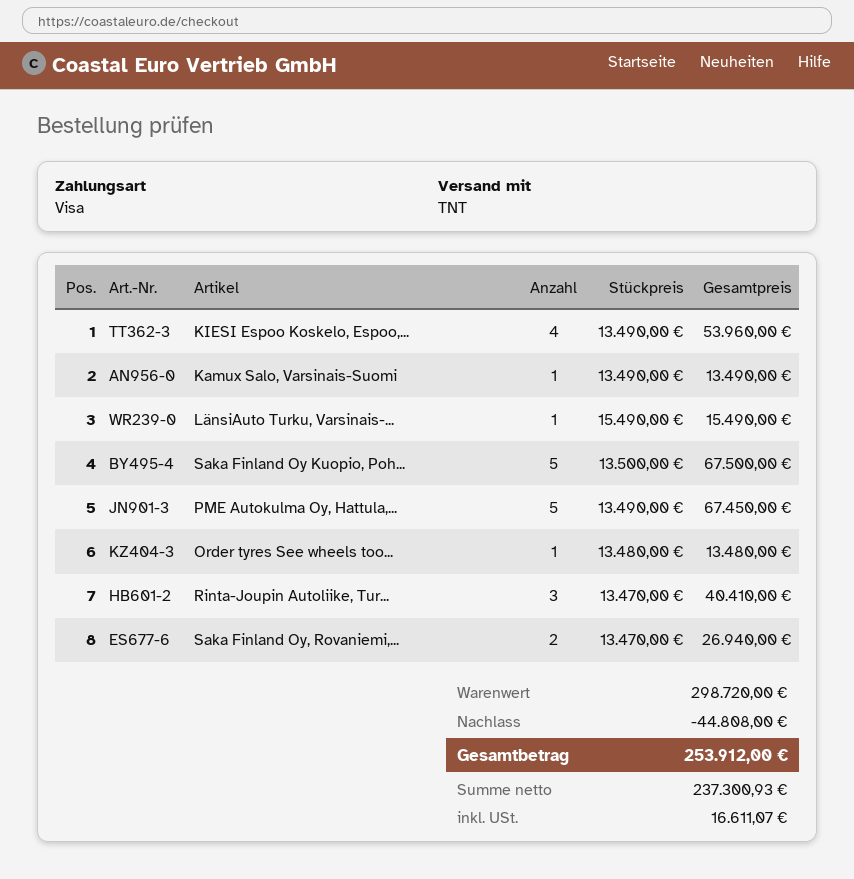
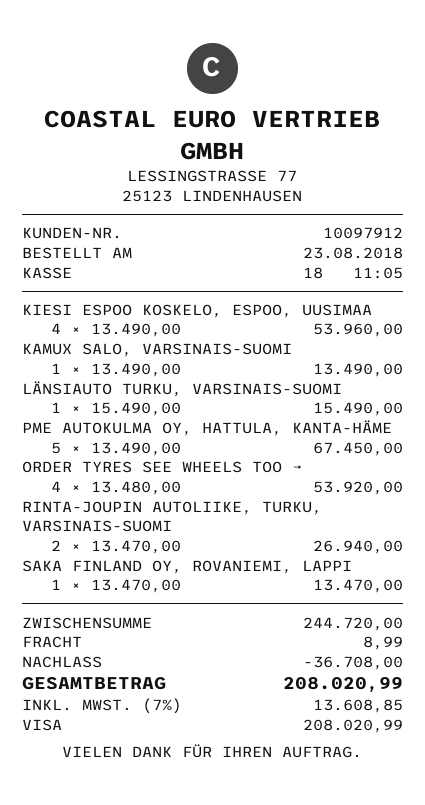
Saka Finland Oy Kuopio, Poh...: 5 x 13500.00 = 67500.00 -> none
Order tyres See wheels too...: 1 x 13480.00 = 13480.00 -> 4 x 13480.00 = 53920.00
Rinta-Joupin Autoliike, Tur...: 3 x 13470.00 = 40410.00 -> 2 x 13470.00 = 26940.00
Saka Finland Oy, Rovaniemi,...: 2 x 13470.00 = 26940.00 -> 1 x 13470.00 = 13470.00
subtotal: 298720.00 -> 244720.00
discount: 44808.00 -> 36708.00
shipping: none -> 8.99
tax: 16611.07 -> 13608.85
total: 253912.00 -> 208020.99

